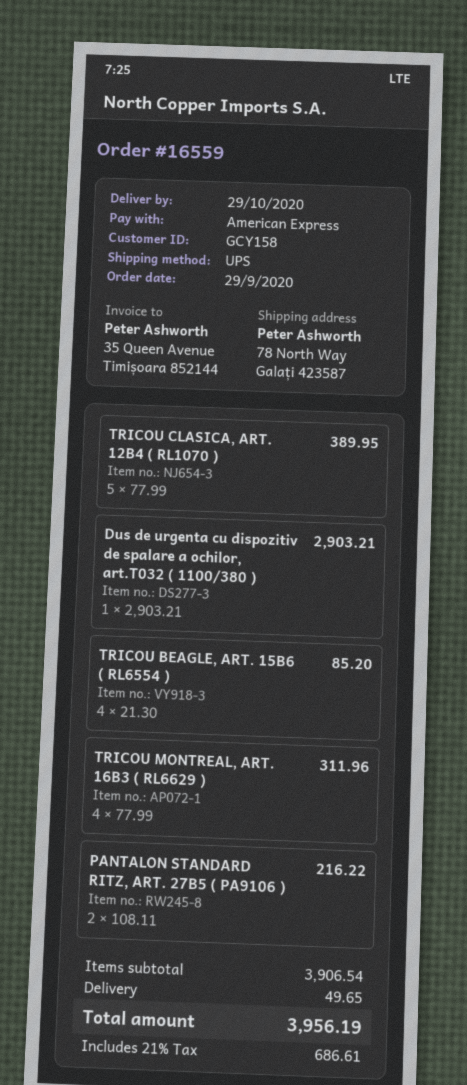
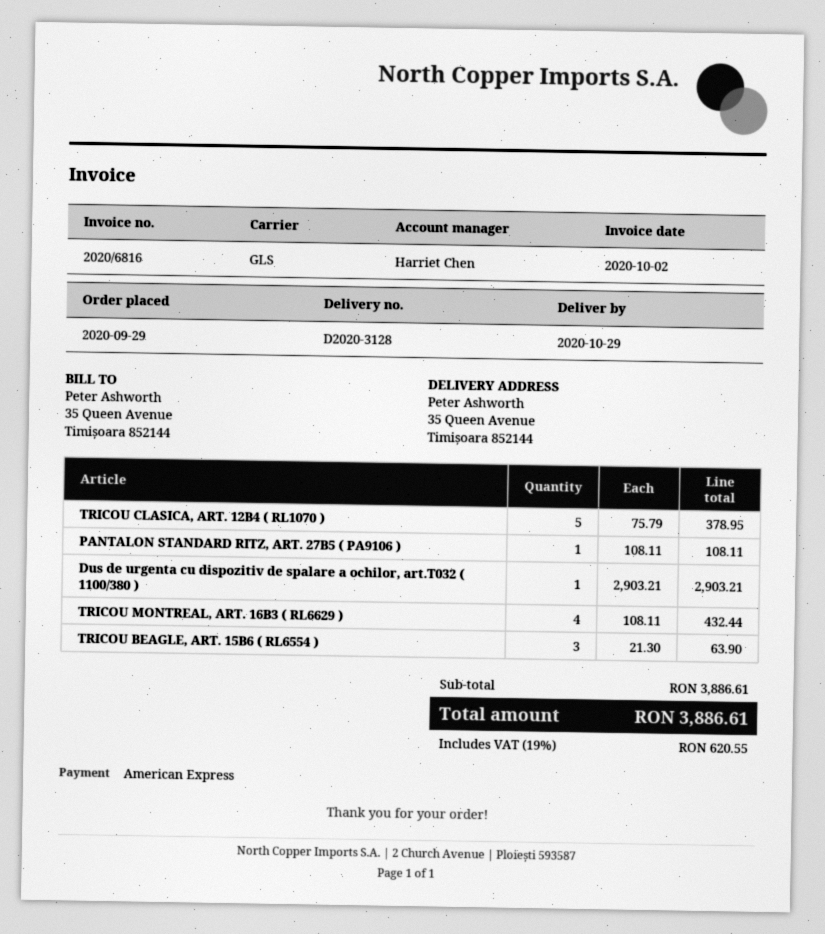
shipping method: UPS -> GLS
ship to: 78 North Way, Galați 423587 -> 35 Queen Avenue, Timișoara 852144
TRICOU CLASICA, ART. 12B4 ( RL1070 ): 5 x 77.99 = 389.95 -> 5 x 75.79 = 378.95
TRICOU BEAGLE, ART. 15B6 ( RL6554 ): 4 x 21.30 = 85.20 -> 3 x 21.30 = 63.90
TRICOU MONTREAL, ART. 16B3 ( RL6629 ): 4 x 77.99 = 311.96 -> 4 x 108.11 = 432.44
PANTALON STANDARD RITZ, ART. 27B5 ( PA9106 ): 2 x 108.11 = 216.22 -> 1 x 108.11 = 108.11
subtotal: 3906.54 -> 3886.61
shipping: 49.65 -> none
tax: 21% = 686.61 -> 19% = 620.55
total: 3956.19 -> 3886.61

